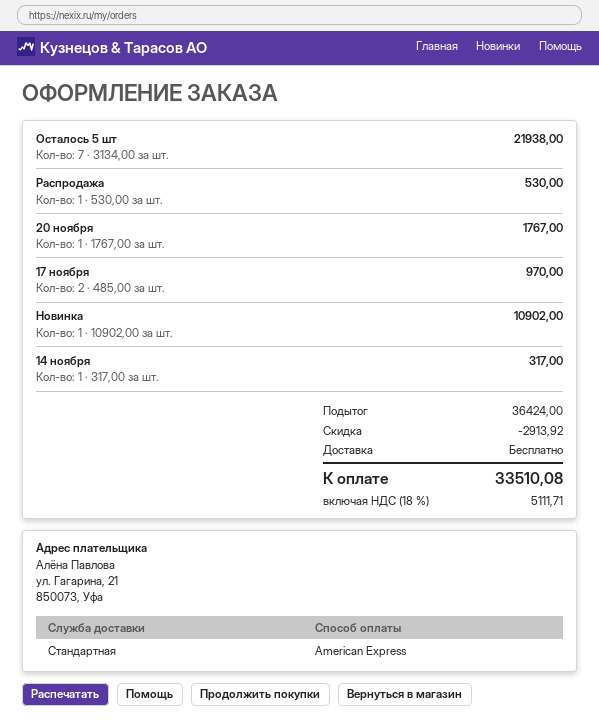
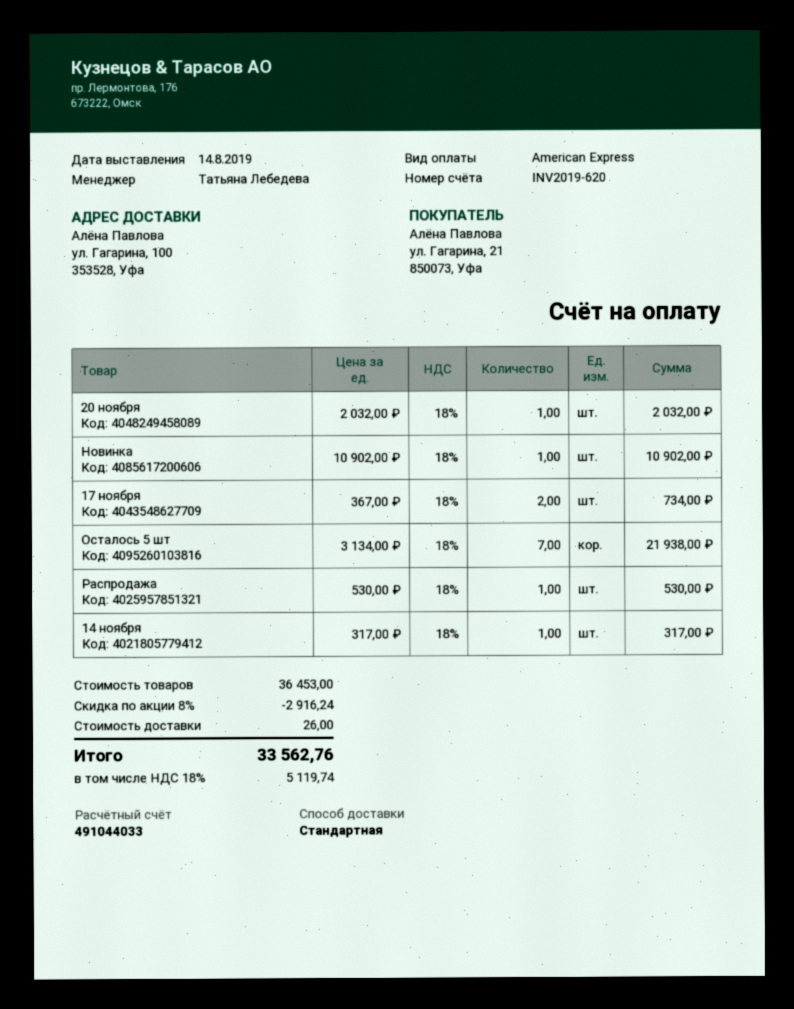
20 ноября: 1 x 1767.00 = 1767.00 -> 1 x 2032.00 = 2032.00
17 ноября: 2 x 485.00 = 970.00 -> 2 x 367.00 = 734.00
subtotal: 36424.00 -> 36453.00
discount: 2913.92 -> 2916.24
shipping: 0.00 -> 26.00
tax: 18% = 5111.71 -> 18% = 5119.74
total: 33510.08 -> 33562.76

